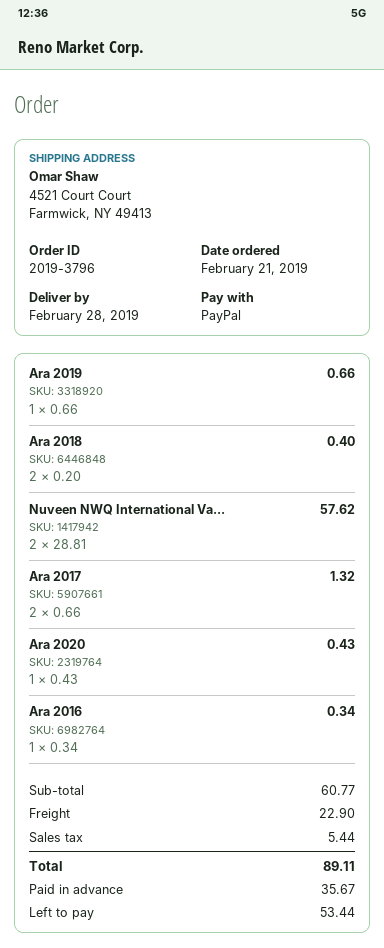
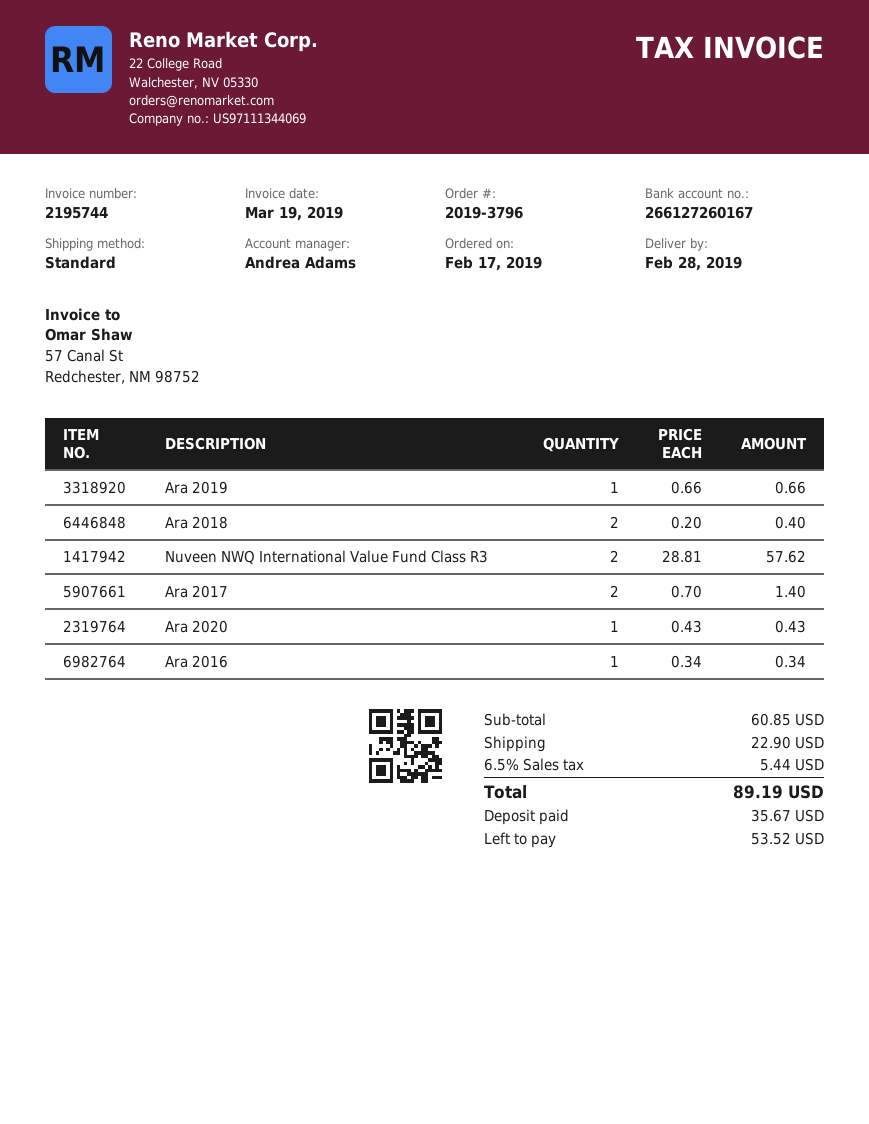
order date: 2019-02-21 -> 2019-02-17
Ara 2017: 2 x 0.66 = 1.32 -> 2 x 0.70 = 1.40
subtotal: 60.77 -> 60.85
total: 89.11 -> 89.19
balance: 53.44 -> 53.52

